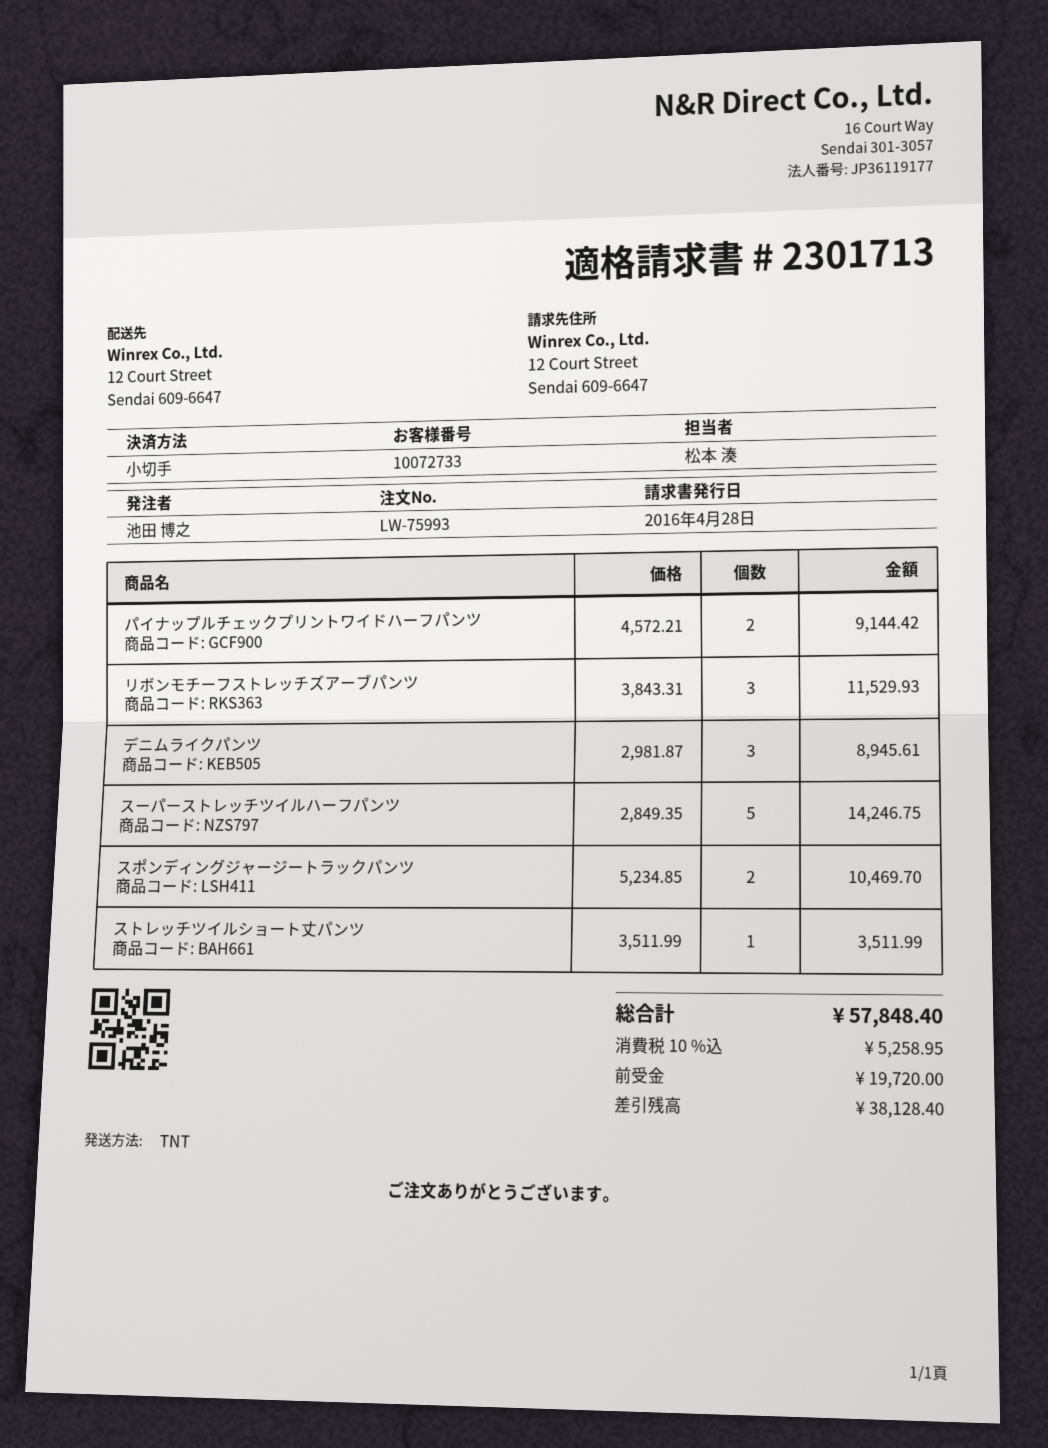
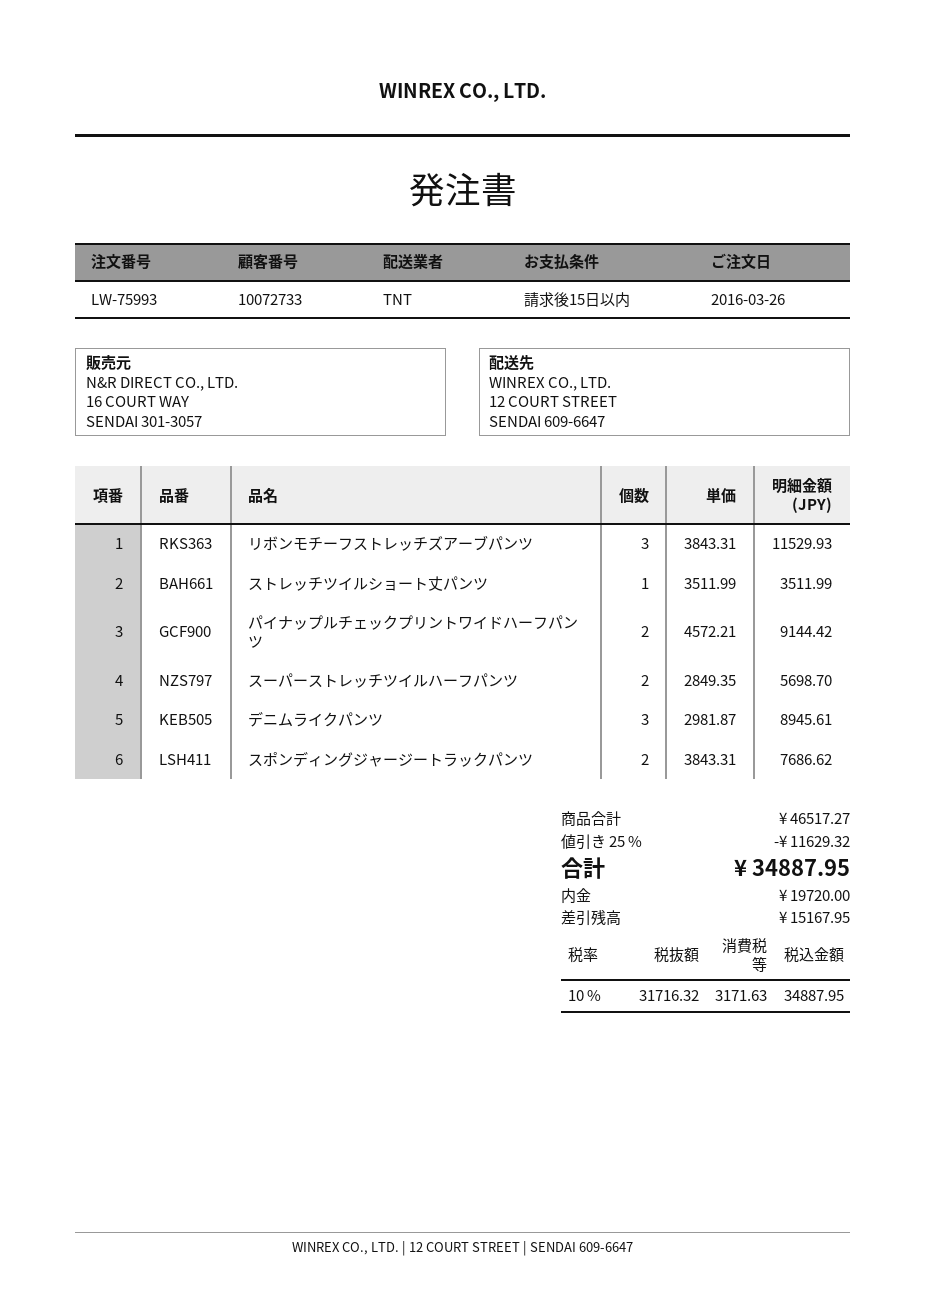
スーパーストレッチツイルハーフパンツ: 5 x 2849.35 = 14246.75 -> 2 x 2849.35 = 5698.70
スポンディングジャージートラックパンツ: 2 x 5234.85 = 10469.70 -> 2 x 3843.31 = 7686.62
discount: none -> 25% = 11629.32
tax: 10% = 5258.95 -> 10% = 3171.63
total: 57848.40 -> 34887.95
balance: 38128.40 -> 15167.95

